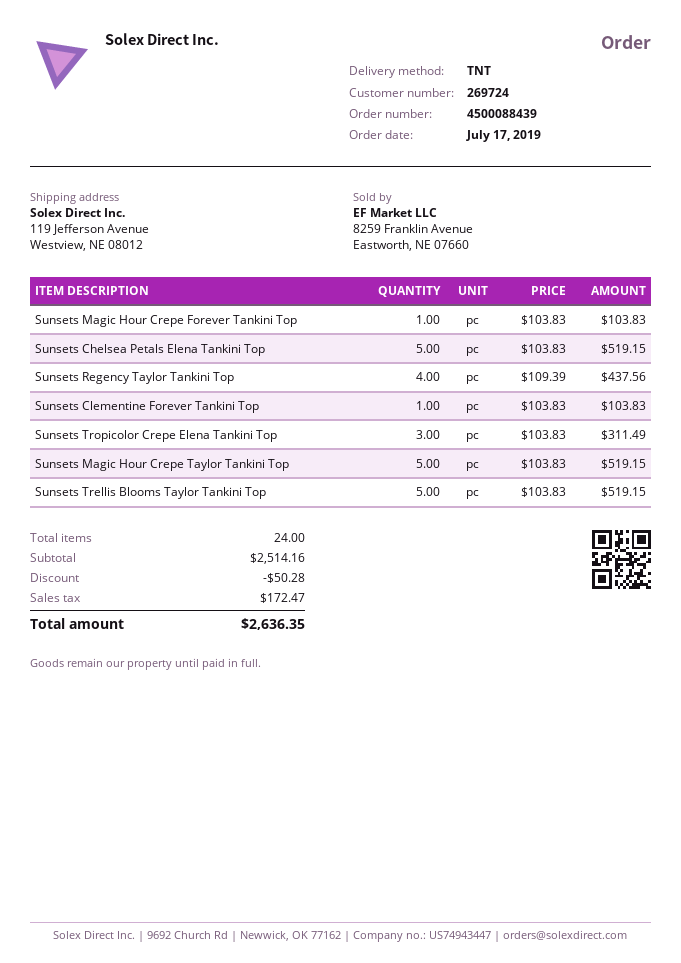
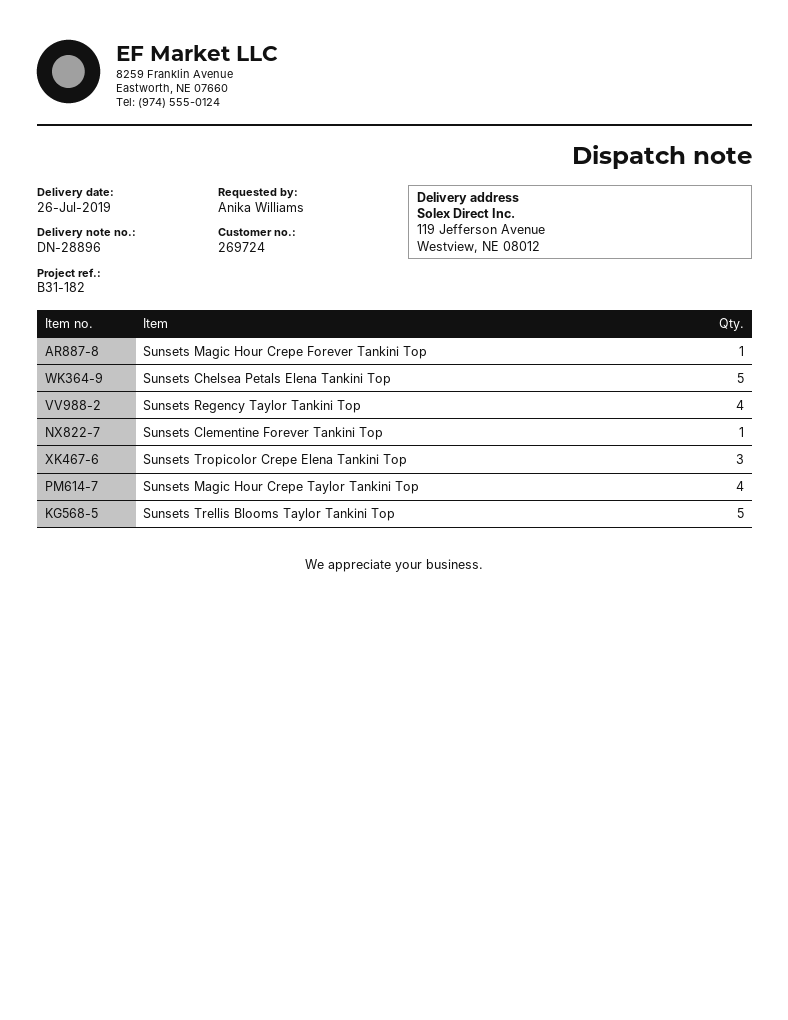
Sunsets Magic Hour Crepe Taylor Tankini Top: 5 -> 4

